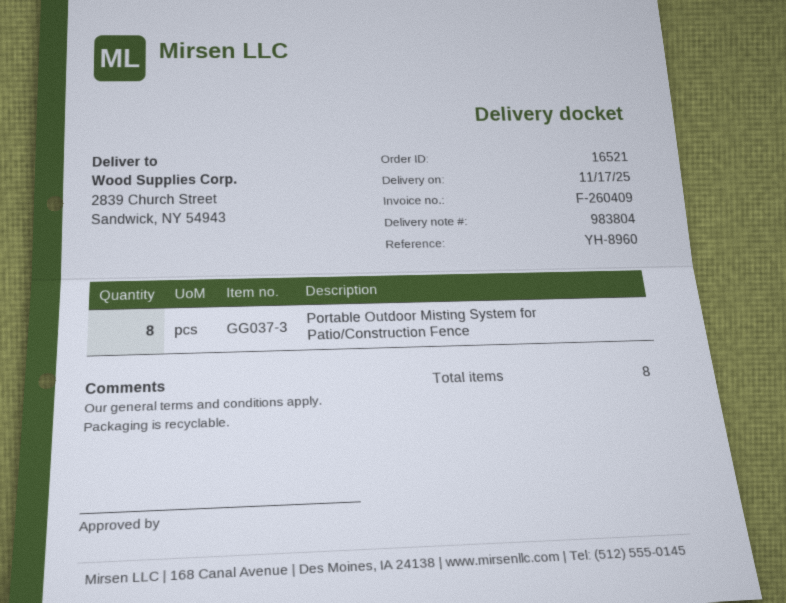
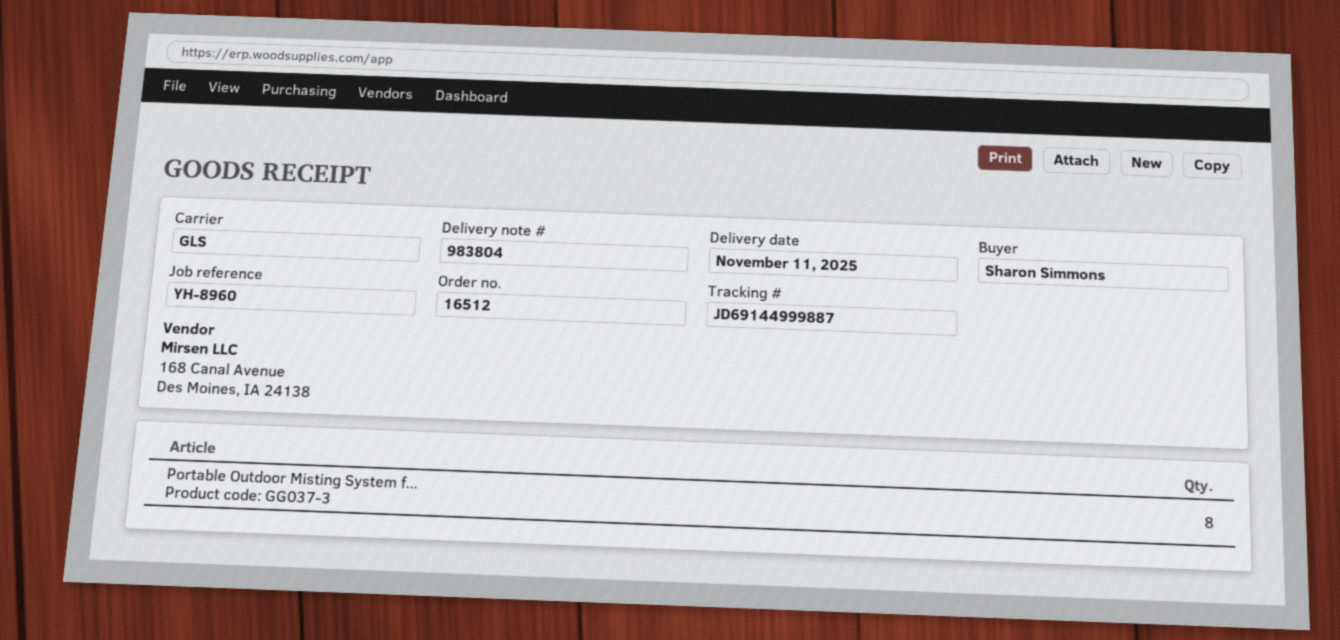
order number: 16521 -> 16512
delivery date: 2025-11-17 -> 2025-11-11

